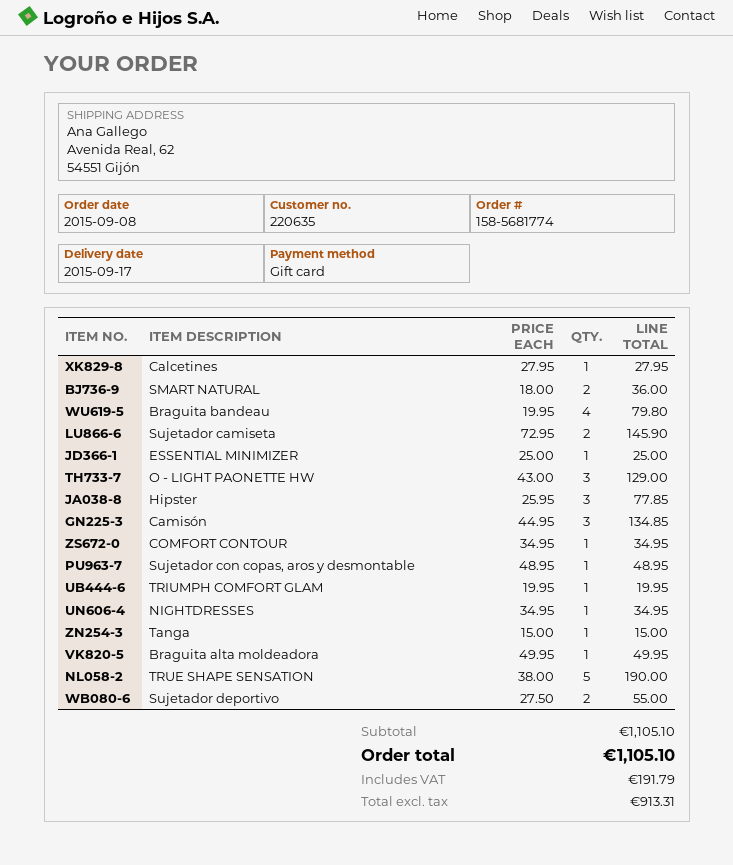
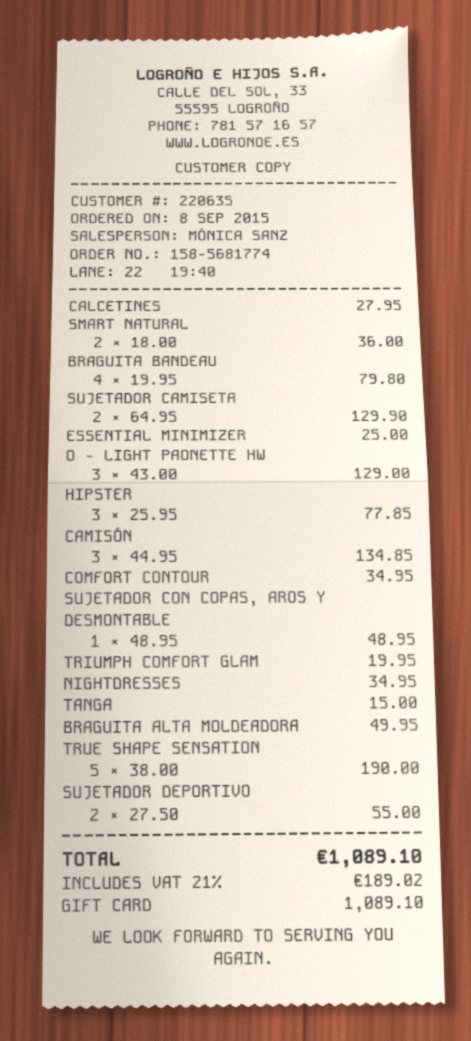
Sujetador camiseta: 2 x 72.95 = 145.90 -> 2 x 64.95 = 129.90
tax: 191.79 -> 189.02
total: 1105.10 -> 1089.10

